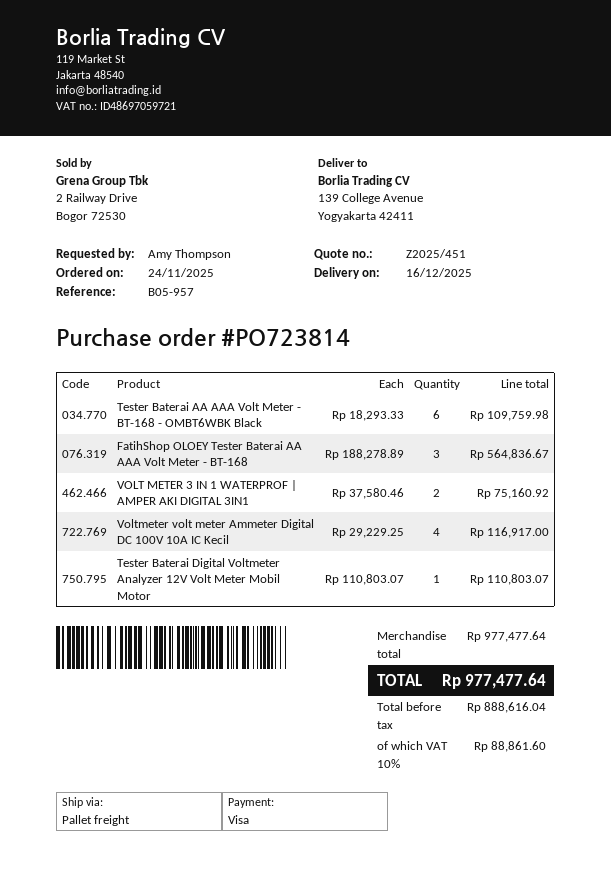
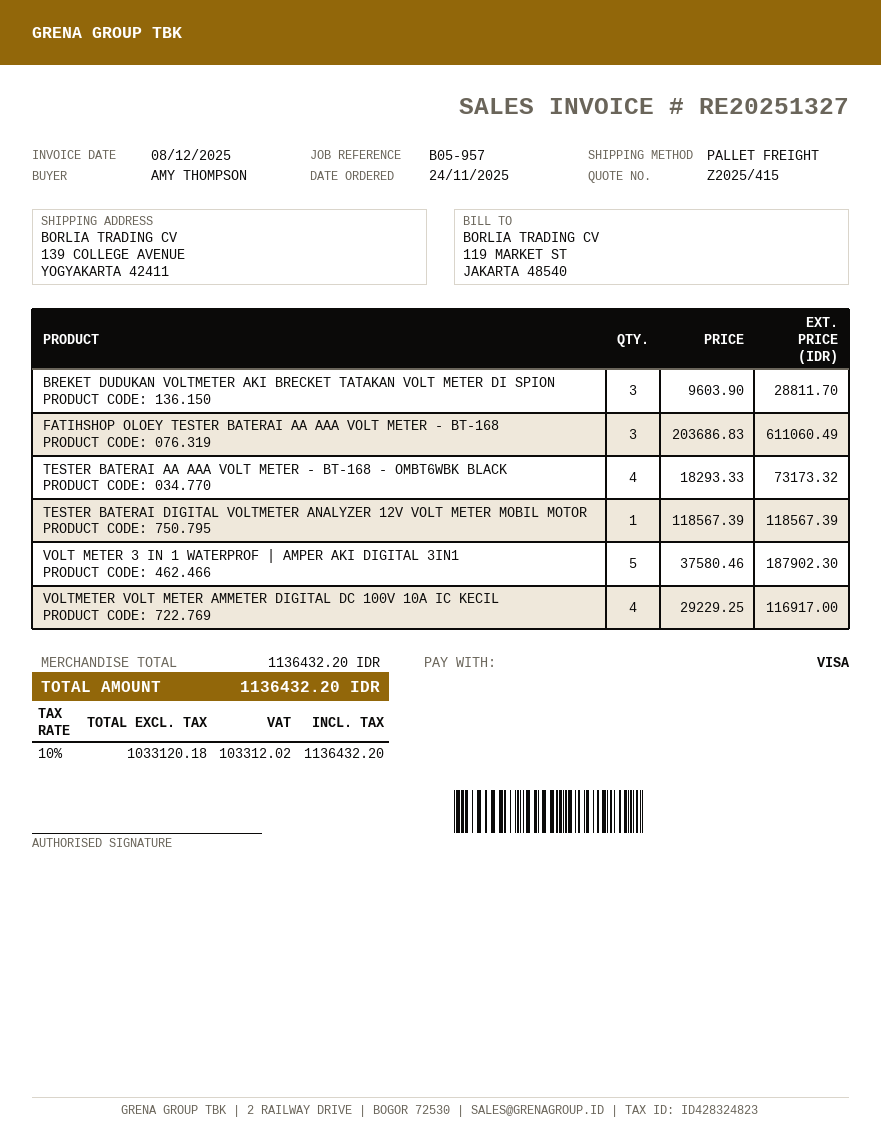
quote number: Z2025/451 -> Z2025/415
Tester Baterai AA AAA Volt Meter - BT-168 - OMBT6WBK Black: 6 x 18293.33 = 109759.98 -> 4 x 18293.33 = 73173.32
FatihShop OLOEY Tester Baterai AA AAA Volt Meter - BT-168: 3 x 188278.89 = 564836.67 -> 3 x 203686.83 = 611060.49
VOLT METER 3 IN 1 WATERPROF | AMPER AKI DIGITAL 3IN1: 2 x 37580.46 = 75160.92 -> 5 x 37580.46 = 187902.30
Tester Baterai Digital Voltmeter Analyzer 12V Volt Meter Mobil Motor: 1 x 110803.07 = 110803.07 -> 1 x 118567.39 = 118567.39
BREKET DUDUKAN VOLTMETER AKI BRECKET TATAKAN VOLT METER DI SPION: none -> 3 x 9603.90 = 28811.70
subtotal: 977477.64 -> 1136432.20
net: 888616.04 -> 1033120.18
tax: 10% = 88861.60 -> 10% = 103312.02
total: 977477.64 -> 1136432.20

